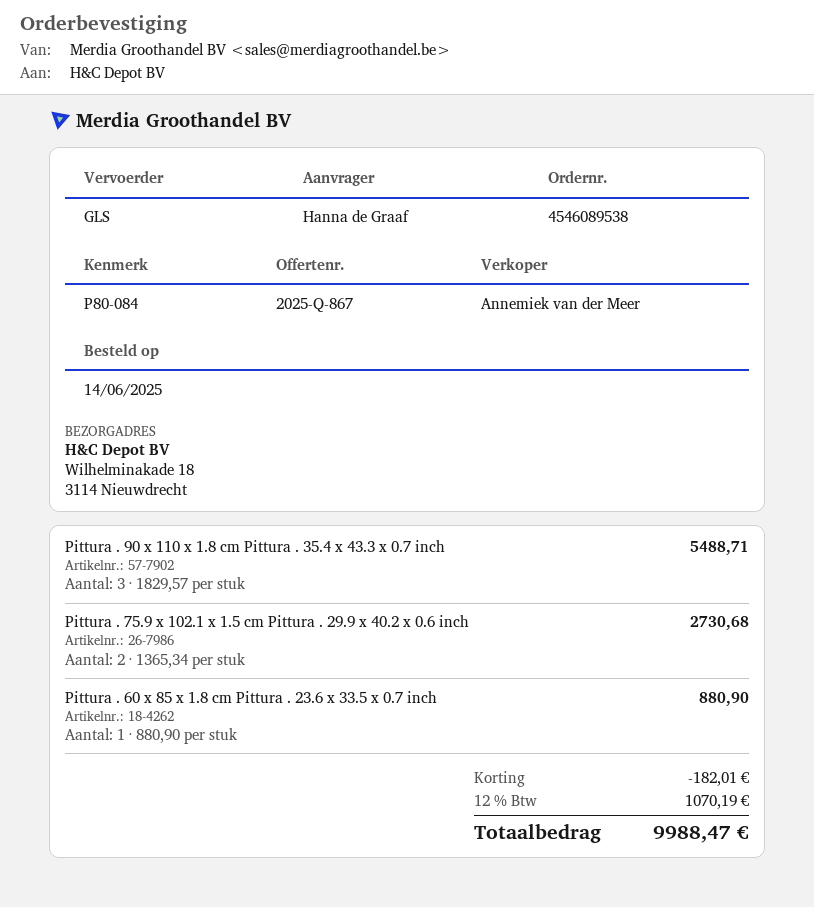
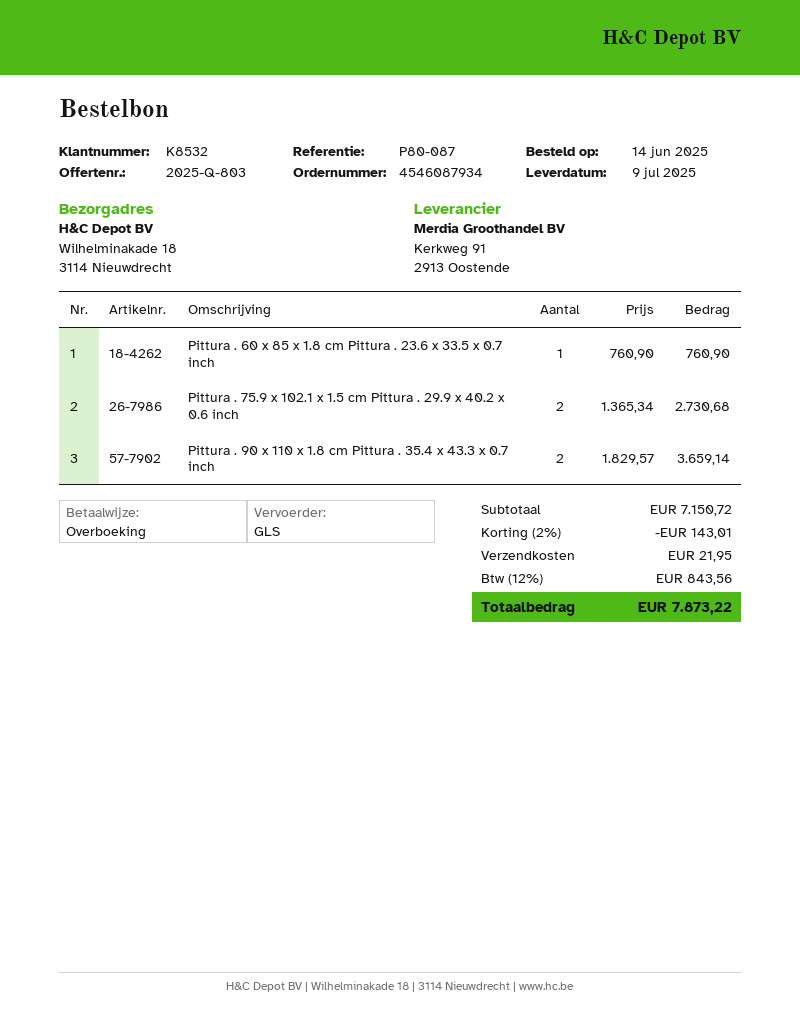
quote number: 2025-Q-867 -> 2025-Q-803
order number: 4546089538 -> 4546087934
reference: P80-084 -> P80-087
Pittura . 90 x 110 x 1.8 cm Pittura . 35.4 x 43.3 x 0.7 inch: 3 x 1829.57 = 5488.71 -> 2 x 1829.57 = 3659.14
Pittura . 60 x 85 x 1.8 cm Pittura . 23.6 x 33.5 x 0.7 inch: 1 x 880.90 = 880.90 -> 1 x 760.90 = 760.90
discount: 182.01 -> 143.01
shipping: none -> 21.95
tax: 12% = 1070.19 -> 12% = 843.56
total: 9988.47 -> 7873.22

